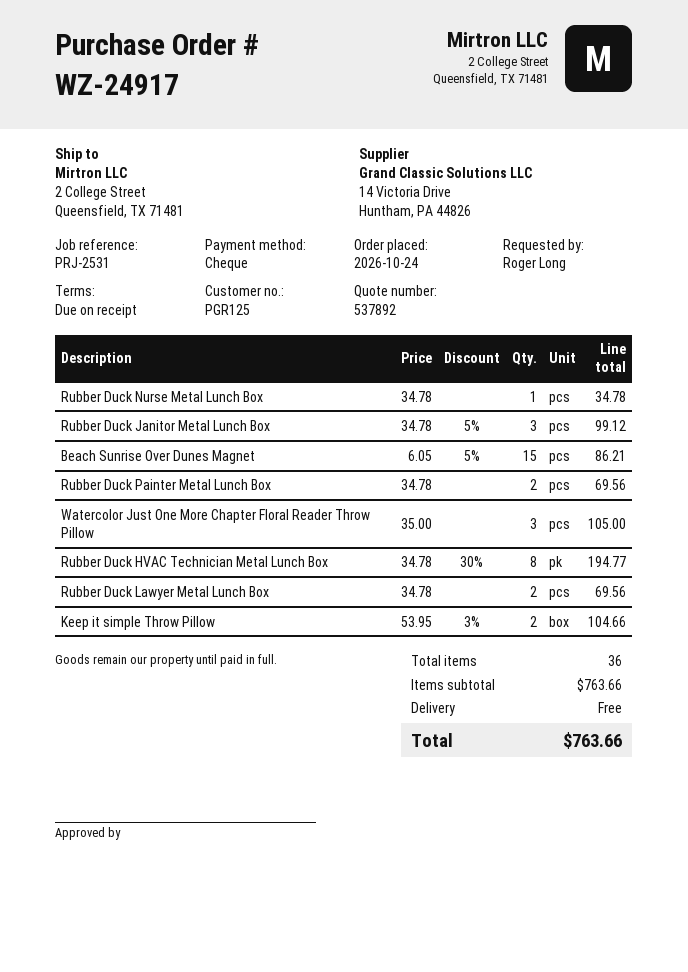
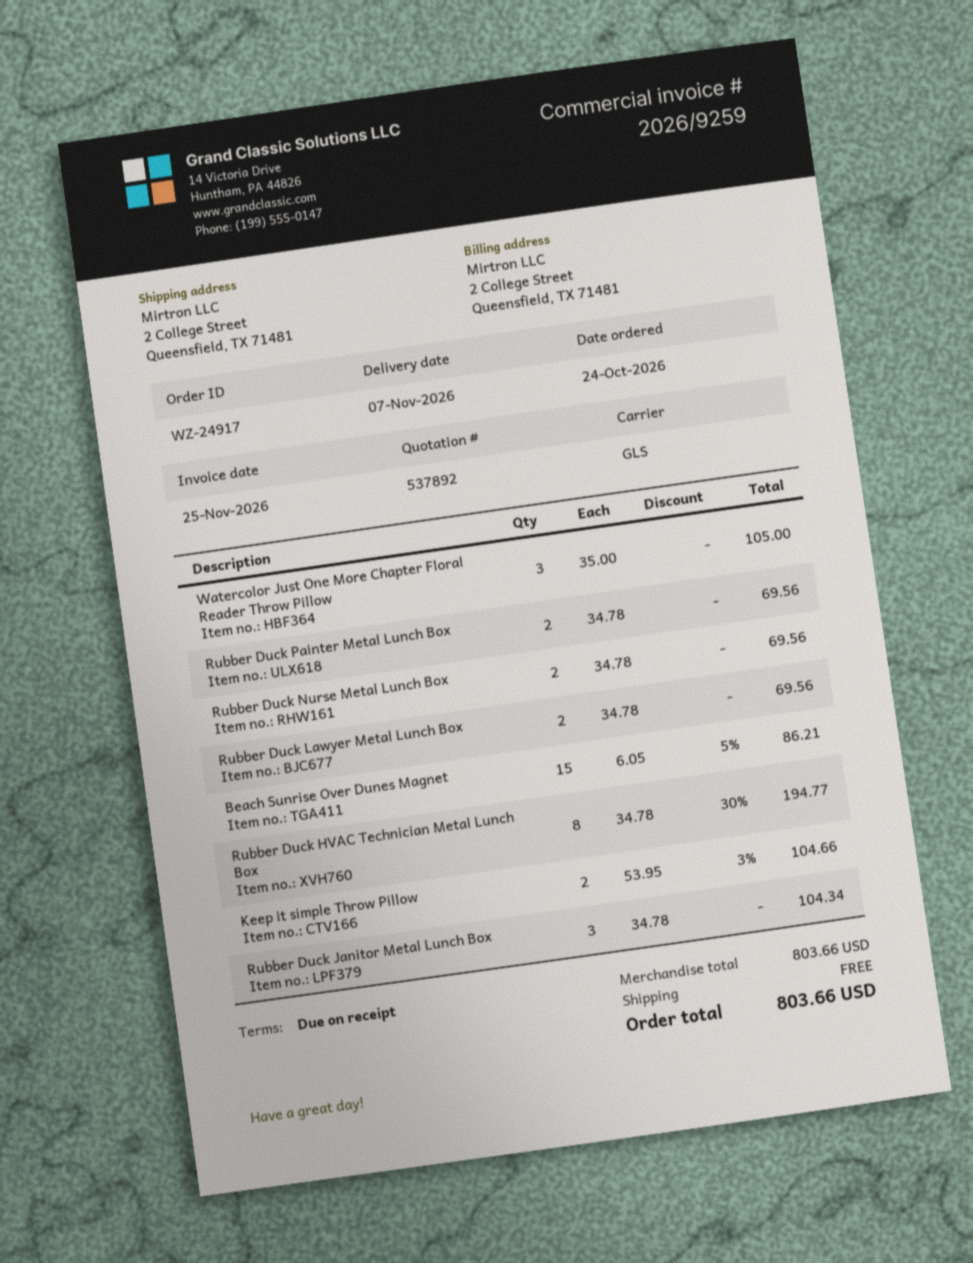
Rubber Duck Nurse Metal Lunch Box: 1 x 34.78 = 34.78 -> 2 x 34.78 = 69.56
Rubber Duck Janitor Metal Lunch Box: 3 x 34.78 - 5% = 99.12 -> 3 x 34.78 = 104.34
subtotal: 763.66 -> 803.66
total: 763.66 -> 803.66

